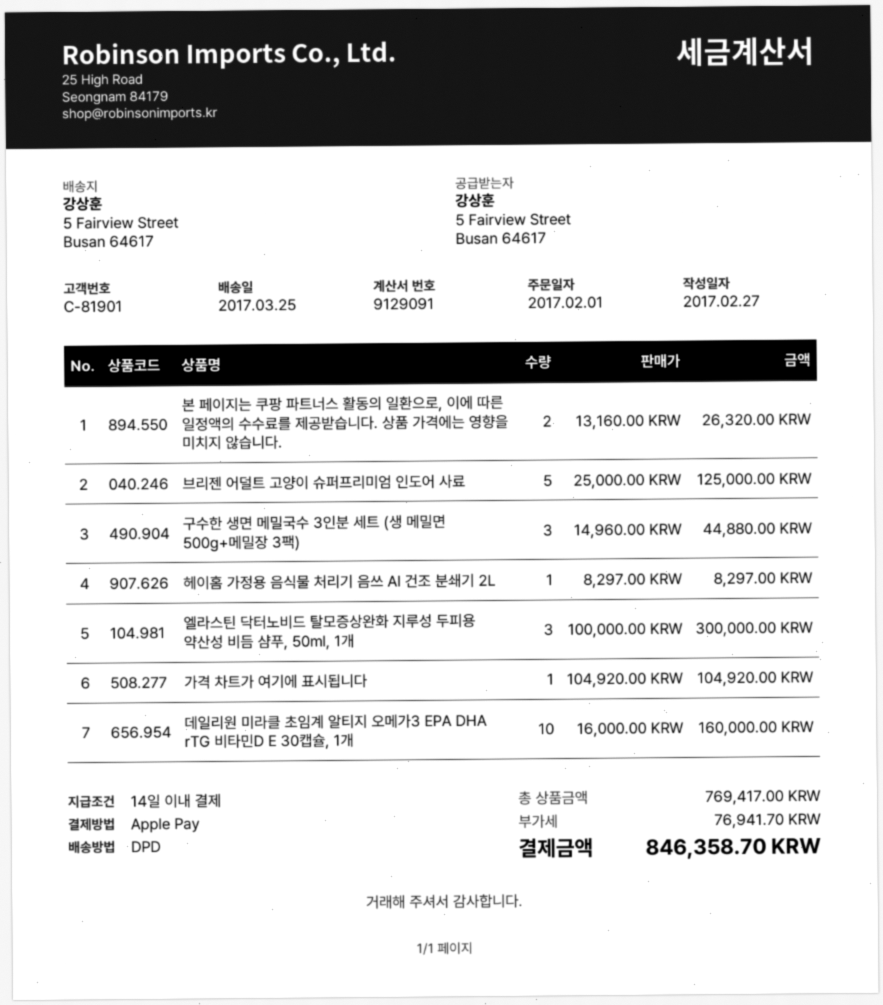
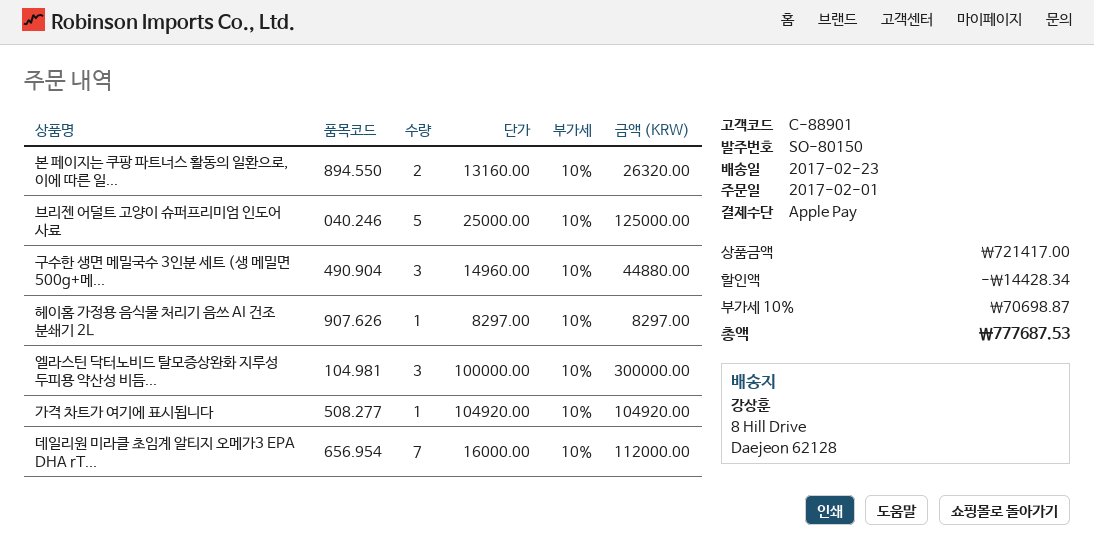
delivery date: 2017-03-25 -> 2017-02-23
customer number: C-81901 -> C-88901
ship to: 5 Fairview Street, Busan 64617 -> 8 Hill Drive, Daejeon 62128
데일리원 미라클 초임계 알티지 오메가3 EPA DHA rTG 비타민D E 30캡슐, 1개: 10 x 16000.00 = 160000.00 -> 7 x 16000.00 = 112000.00
subtotal: 769417.00 -> 721417.00
discount: none -> 14428.34
tax: 76941.70 -> 70698.87
total: 846358.70 -> 777687.53

